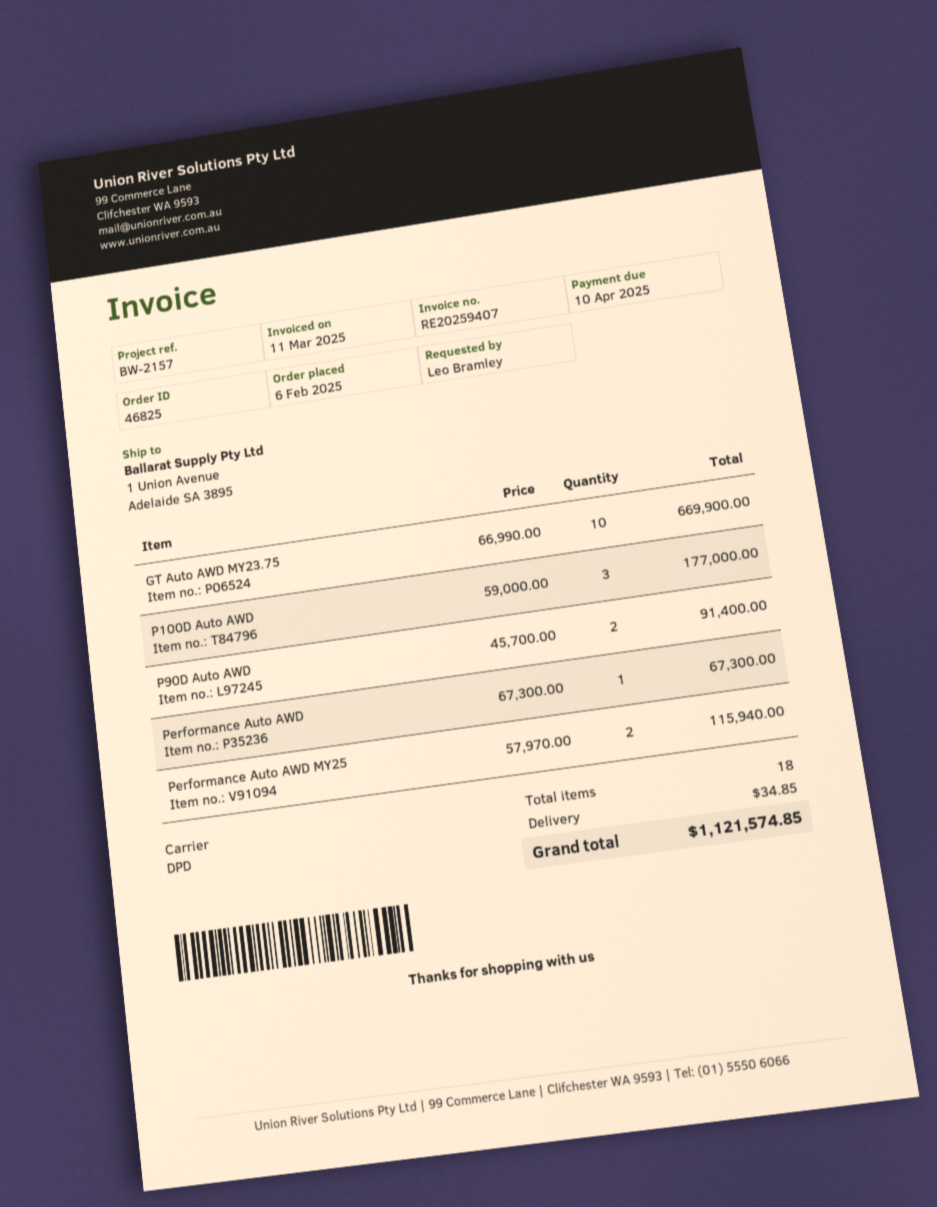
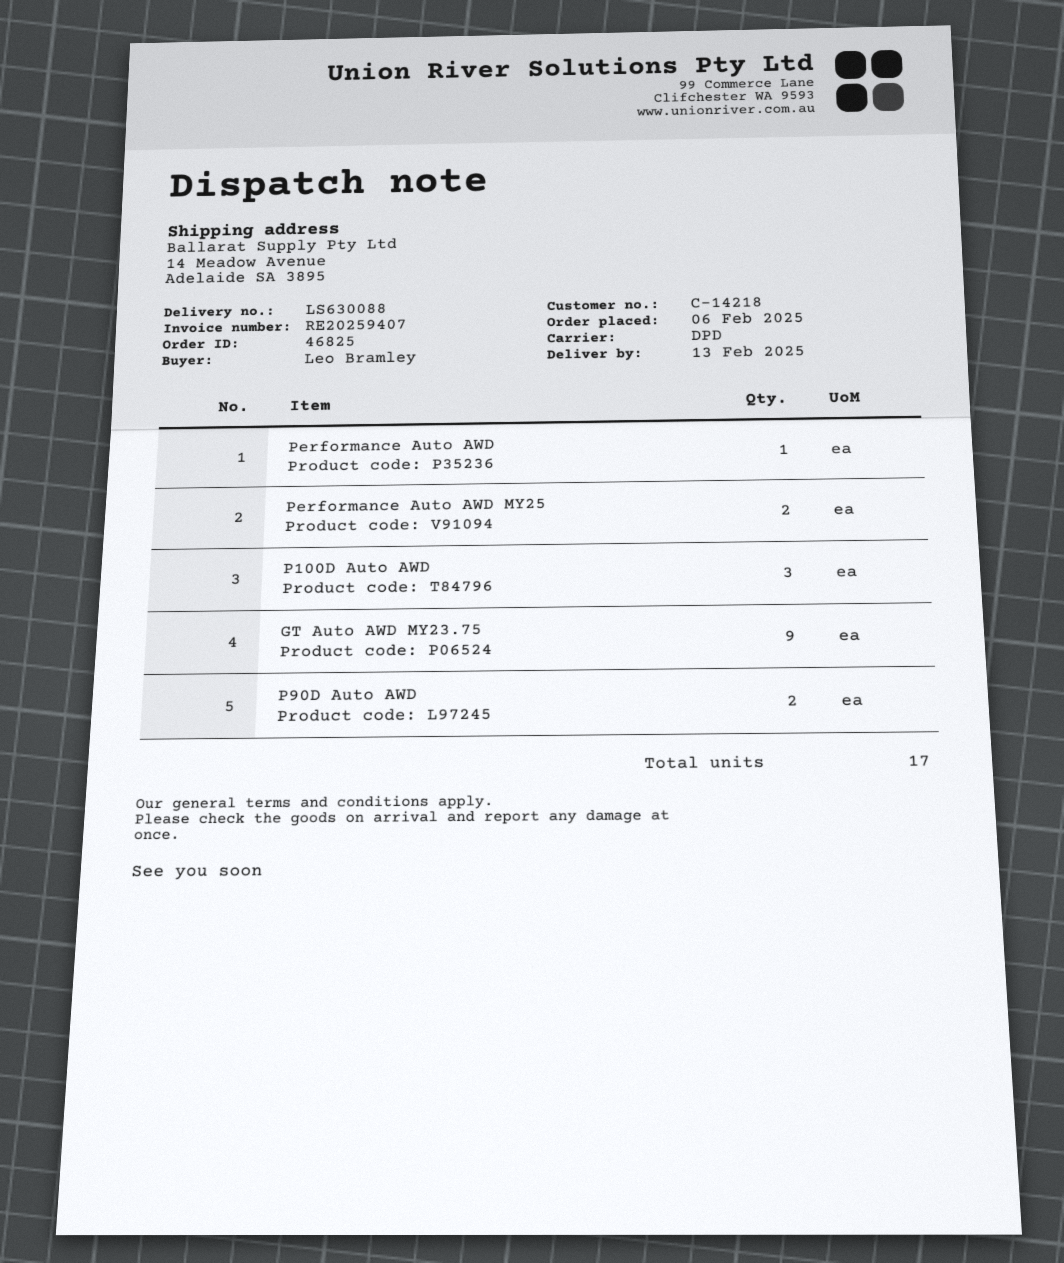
ship to: 1 Union Avenue, Adelaide SA 3895 -> 14 Meadow Avenue, Adelaide SA 3895
GT Auto AWD MY23.75: 10 -> 9
total quantity: 18 -> 17

